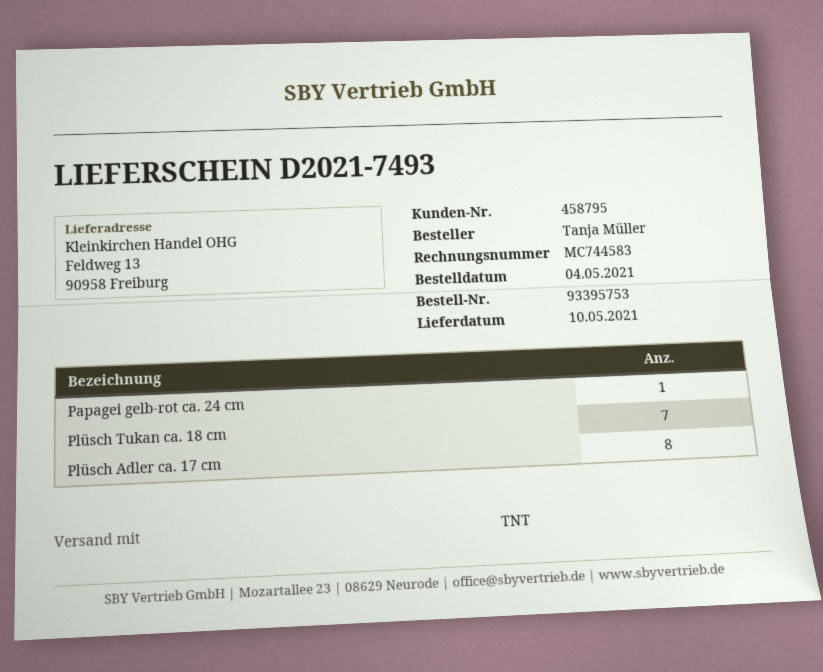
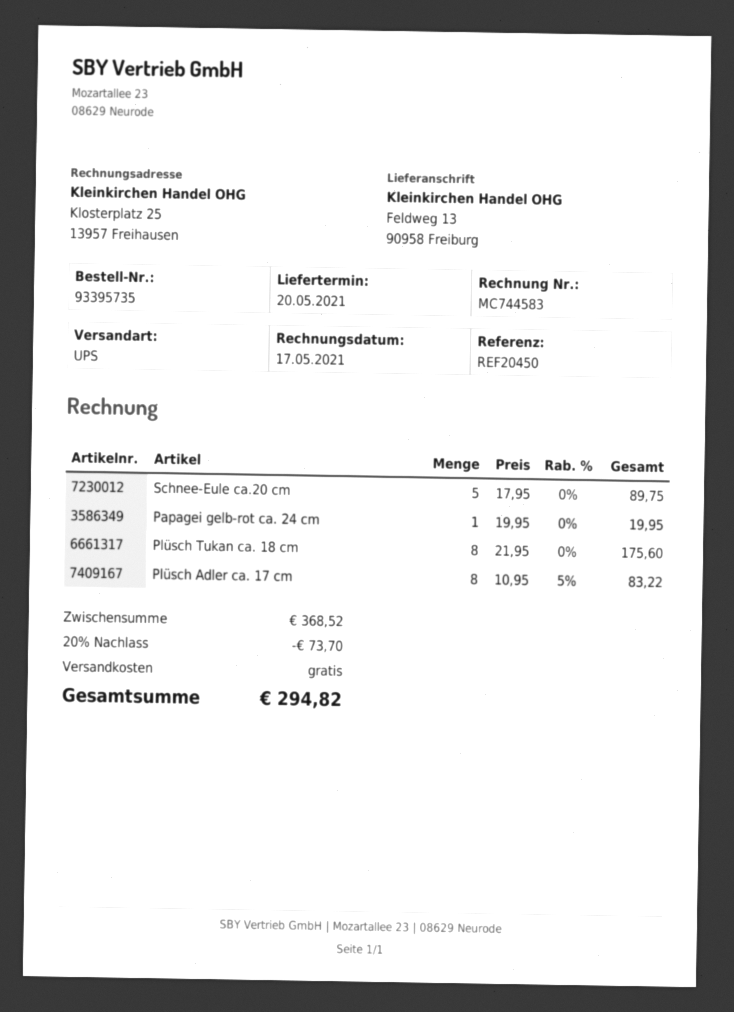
order number: 93395753 -> 93395735
delivery date: 2021-05-10 -> 2021-05-20
shipping method: TNT -> UPS
Plüsch Tukan ca. 18 cm: 7 -> 8
Schnee-Eule ca.20 cm: none -> 5

